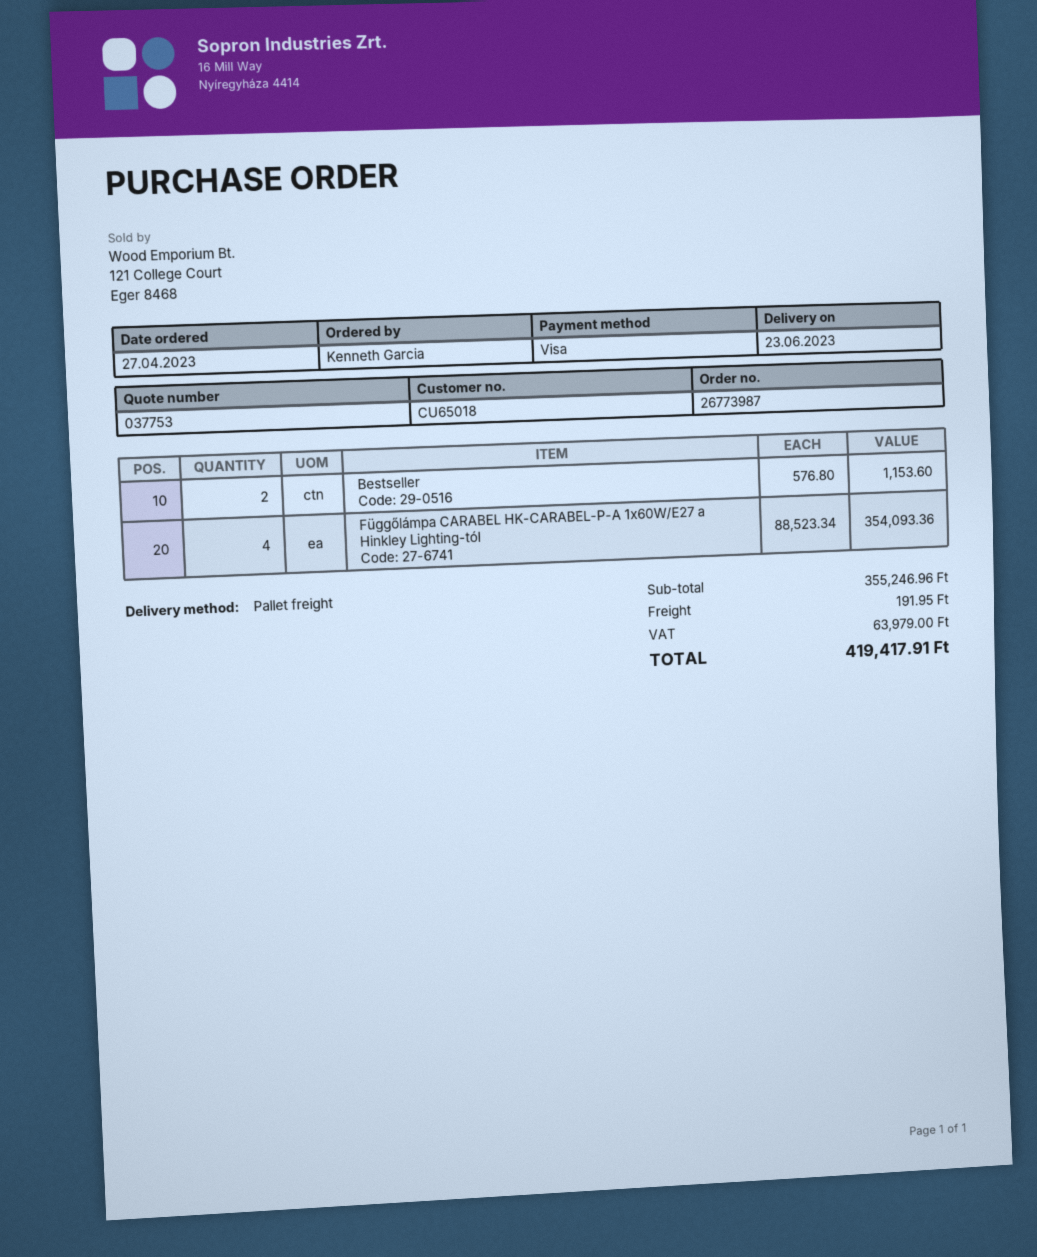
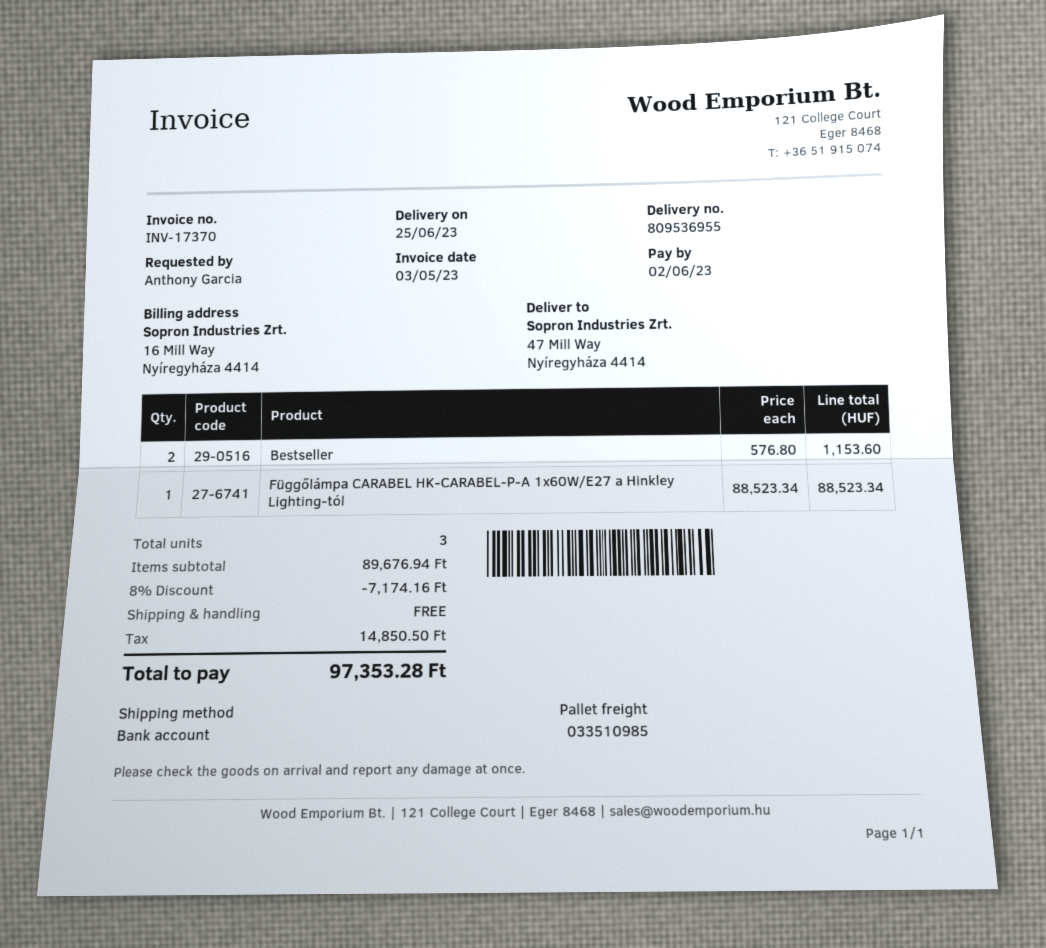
delivery date: 2023-06-23 -> 2023-06-25
ordered by: Kenneth Garcia -> Anthony Garcia
Függőlámpa CARABEL HK-CARABEL-P-A 1x60W/E27 a Hinkley Lighting-tól: 4 x 88523.34 = 354093.36 -> 1 x 88523.34 = 88523.34
subtotal: 355246.96 -> 89676.94
discount: none -> 8% = 7174.16
shipping: 191.95 -> 0.00
tax: 63979.00 -> 14850.50
total: 419417.91 -> 97353.28

